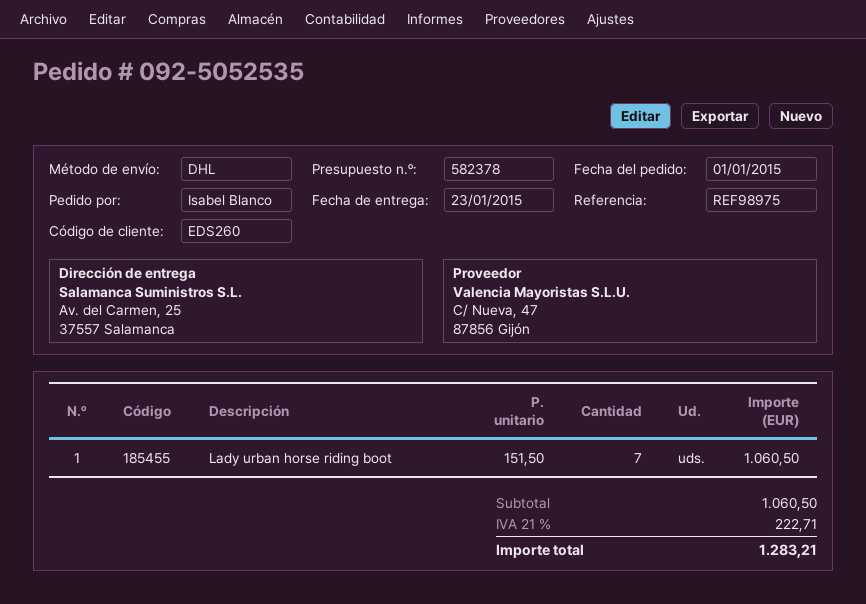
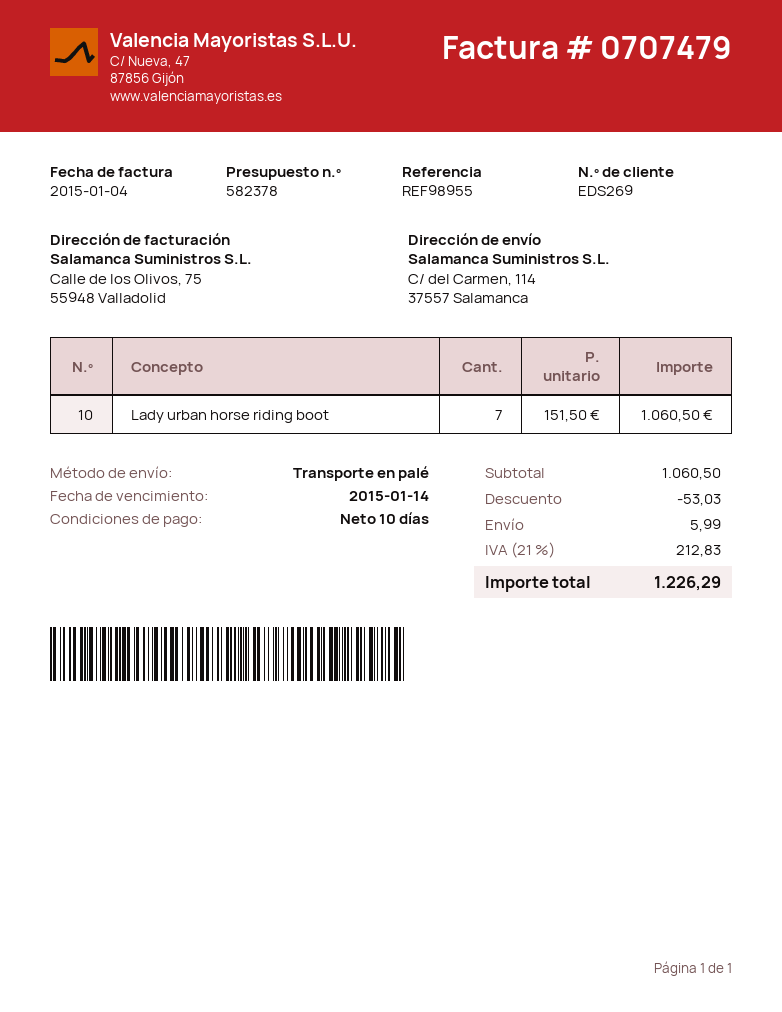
customer number: EDS260 -> EDS269
reference: REF98975 -> REF98955
shipping method: DHL -> pallet freight
ship to: Av. del Carmen, 25, 37557 Salamanca -> C/ del Carmen, 114, 37557 Salamanca
discount: none -> 53.03
shipping: none -> 5.99
tax: 21% = 222.71 -> 21% = 212.83
total: 1283.21 -> 1226.29

